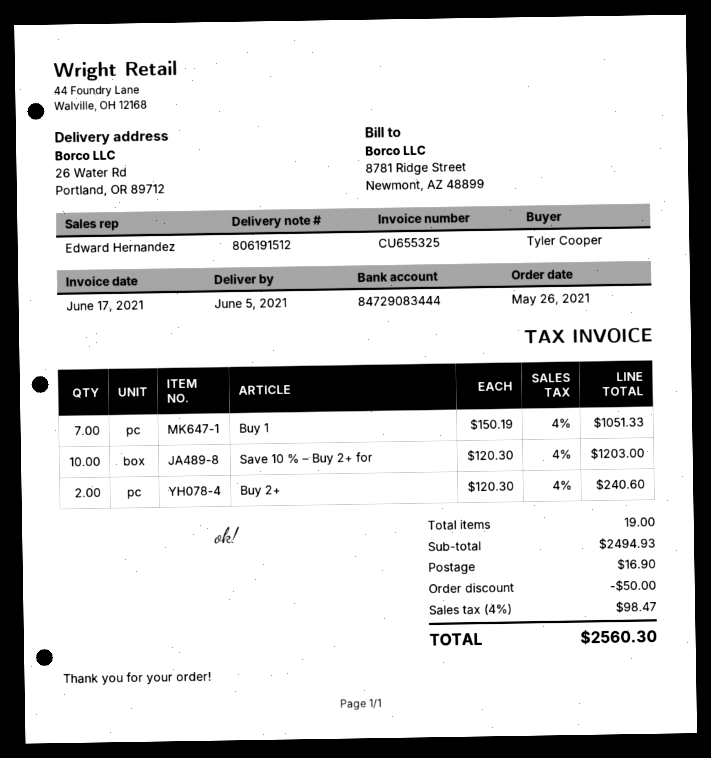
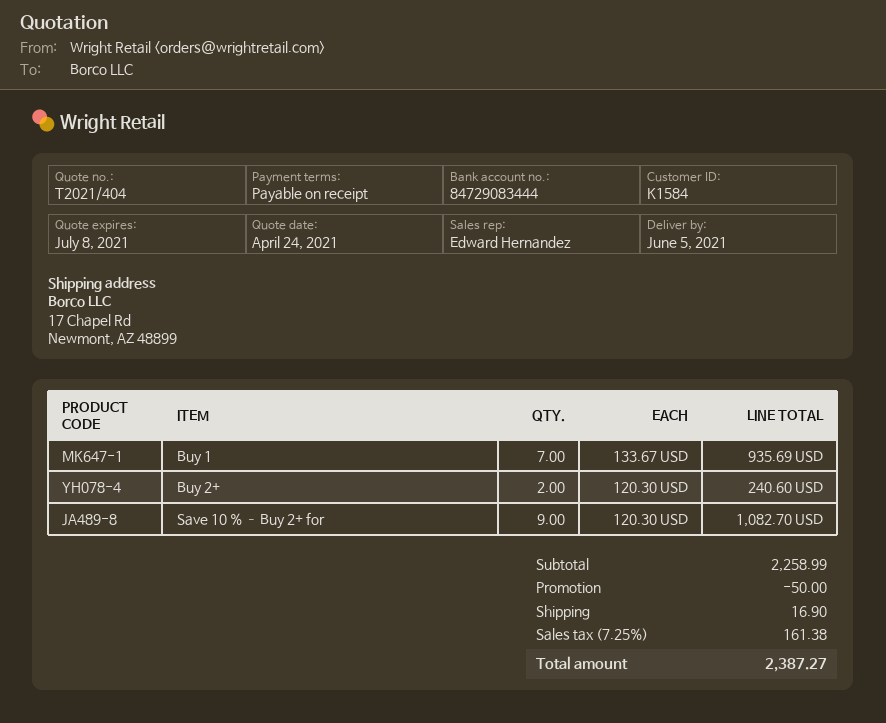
ship to: 26 Water Rd, Portland, OR 89712 -> 17 Chapel Rd, Newmont, AZ 48899
Buy 1: 7 x 150.19 = 1051.33 -> 7 x 133.67 = 935.69
Save 10 % – Buy 2+ for: 10 x 120.30 = 1203.00 -> 9 x 120.30 = 1082.70
subtotal: 2494.93 -> 2258.99
tax: 4% = 98.47 -> 7.25% = 161.38
total: 2560.30 -> 2387.27

